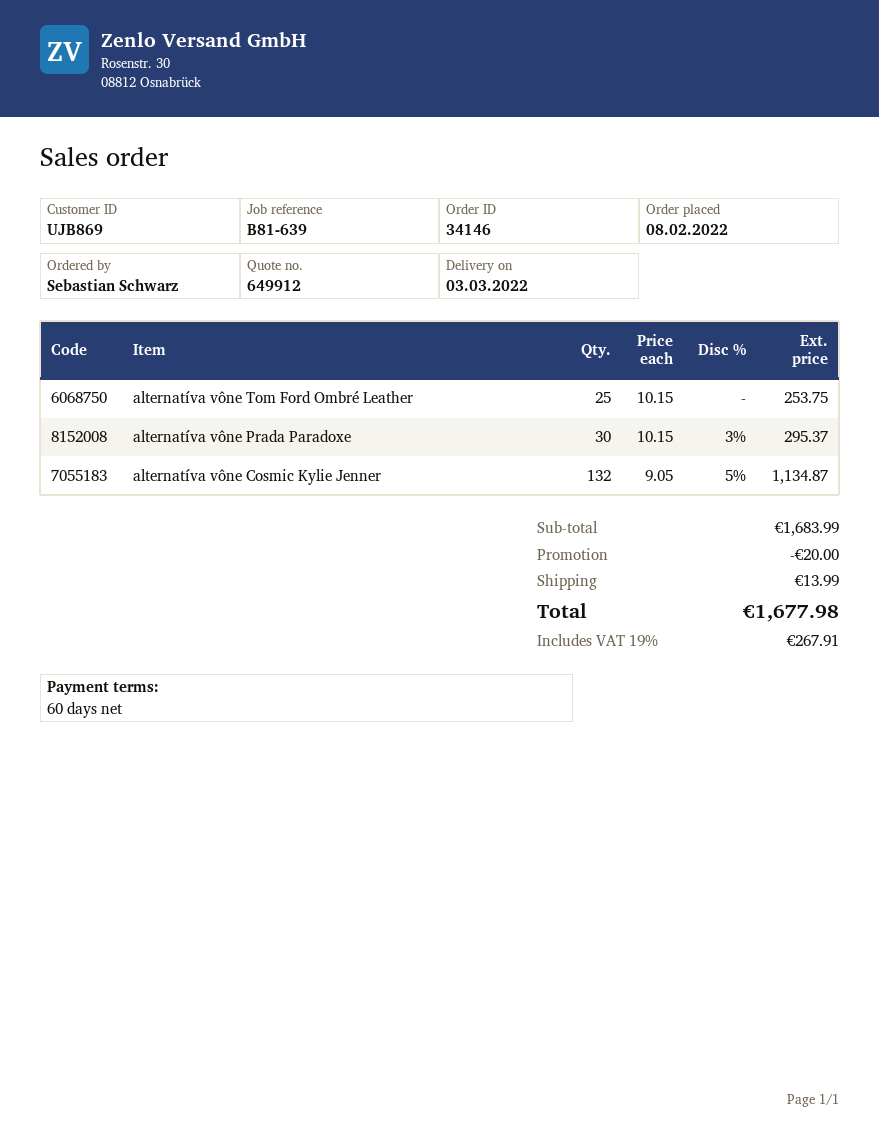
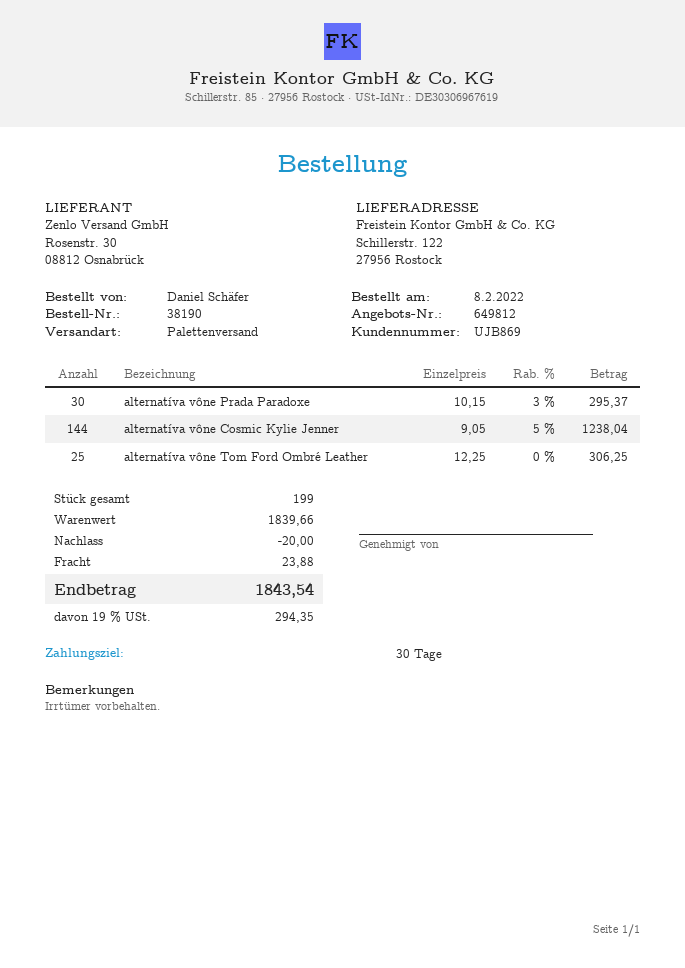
quote number: 649912 -> 649812
order number: 34146 -> 38190
payment terms: 60 days -> 30 days
ordered by: Sebastian Schwarz -> Daniel Schäfer
alternatíva vône Tom Ford Ombré Leather: 25 x 10.15 = 253.75 -> 25 x 12.25 = 306.25
alternatíva vône Cosmic Kylie Jenner: 132 x 9.05 - 5% = 1134.87 -> 144 x 9.05 - 5% = 1238.04
subtotal: 1683.99 -> 1839.66
shipping: 13.99 -> 23.88
tax: 19% = 267.91 -> 19% = 294.35
total: 1677.98 -> 1843.54

